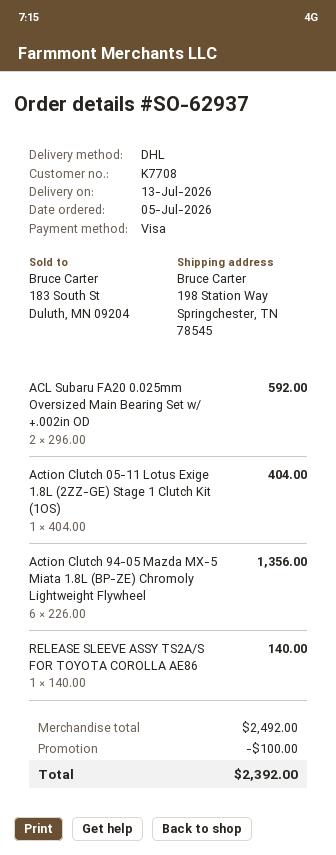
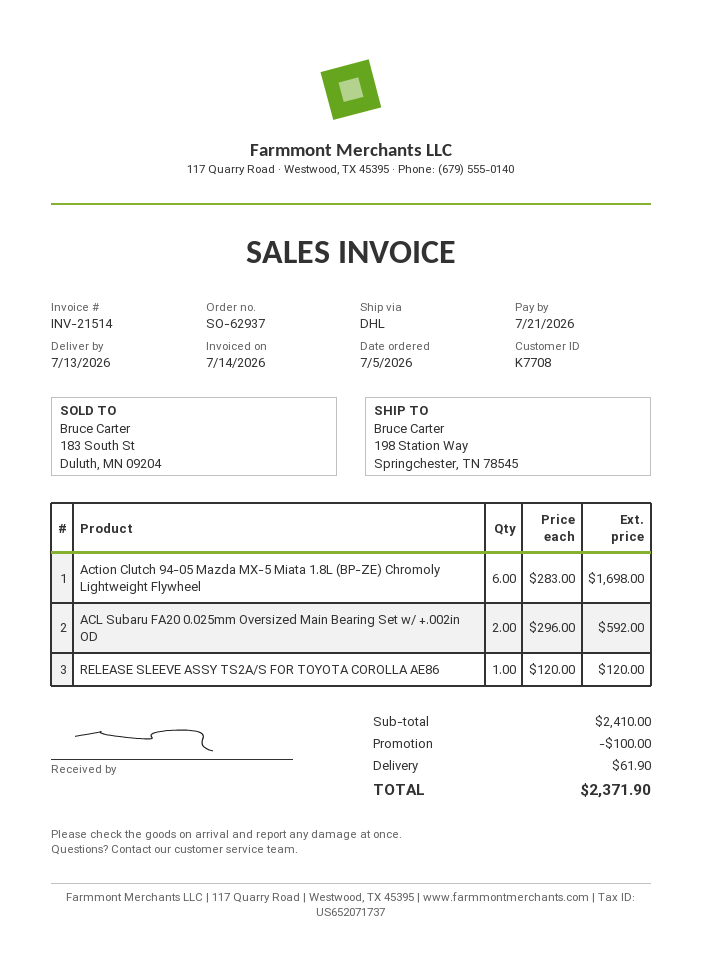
Action Clutch 05-11 Lotus Exige 1.8L (2ZZ-GE) Stage 1 Clutch Kit (1OS): 1 x 404.00 = 404.00 -> none
Action Clutch 94-05 Mazda MX-5 Miata 1.8L (BP-ZE) Chromoly Lightweight Flywheel: 6 x 226.00 = 1356.00 -> 6 x 283.00 = 1698.00
RELEASE SLEEVE ASSY TS2A/S FOR TOYOTA COROLLA AE86: 1 x 140.00 = 140.00 -> 1 x 120.00 = 120.00
subtotal: 2492.00 -> 2410.00
shipping: none -> 61.90
total: 2392.00 -> 2371.90

